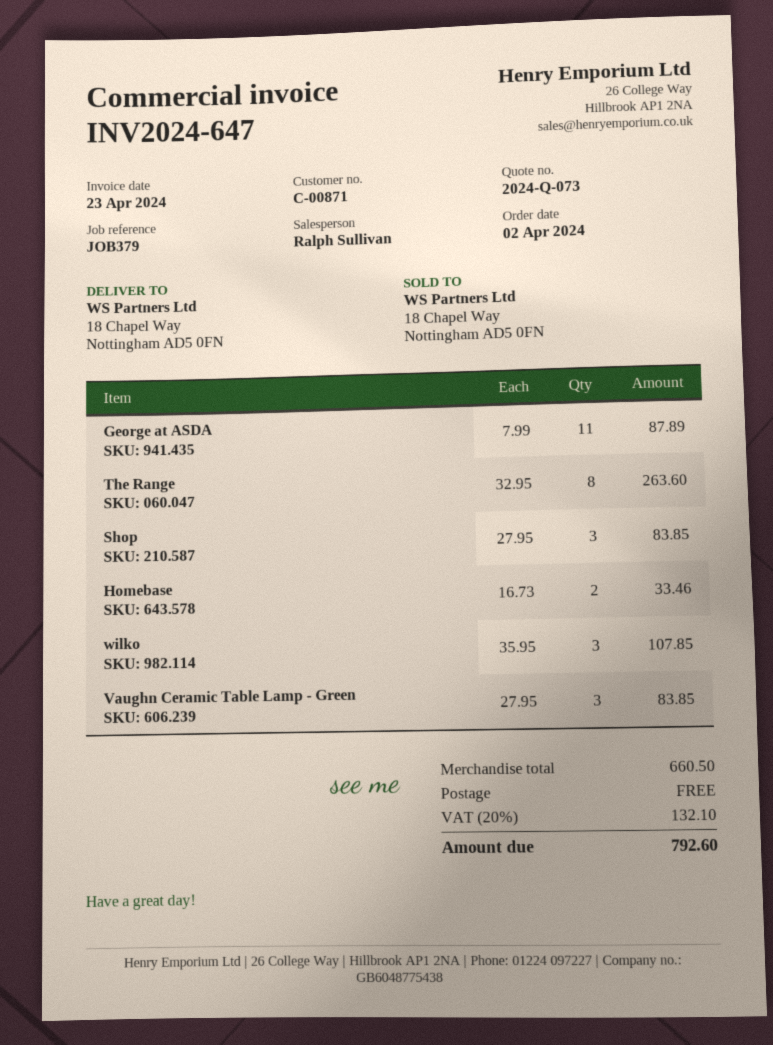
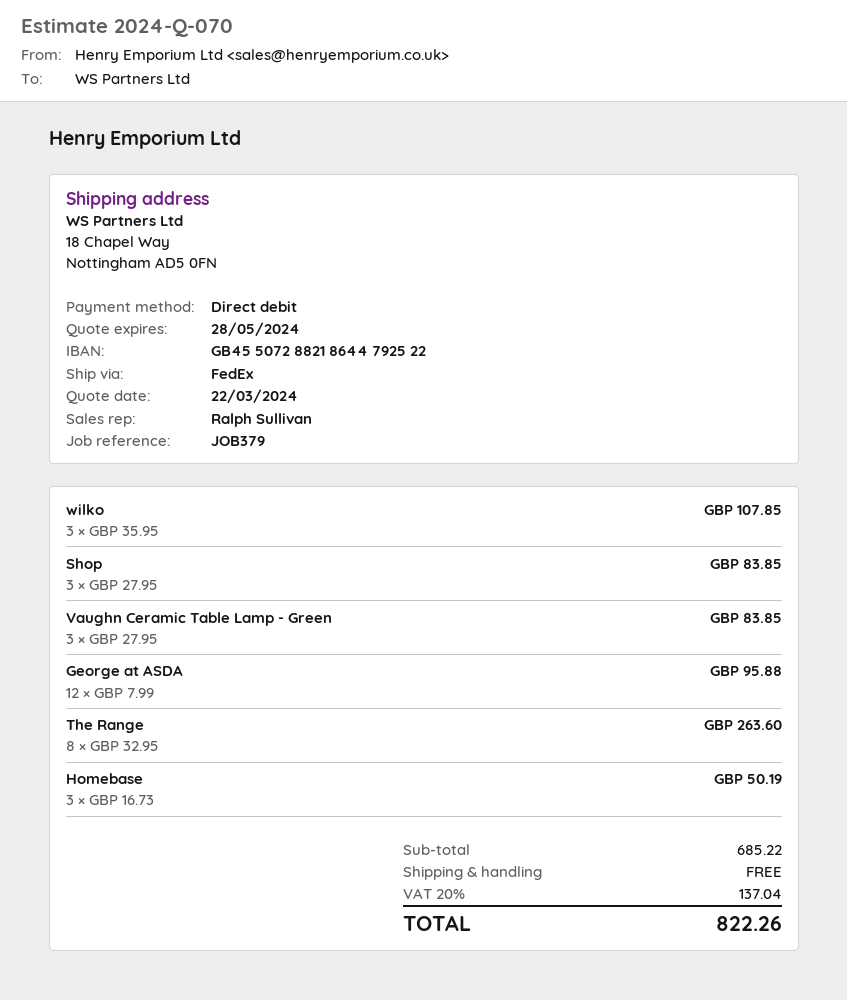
quote number: 2024-Q-073 -> 2024-Q-070
George at ASDA: 11 x 7.99 = 87.89 -> 12 x 7.99 = 95.88
Homebase: 2 x 16.73 = 33.46 -> 3 x 16.73 = 50.19
subtotal: 660.50 -> 685.22
tax: 20% = 132.10 -> 20% = 137.04
total: 792.60 -> 822.26

